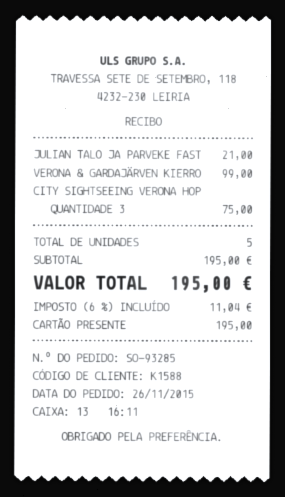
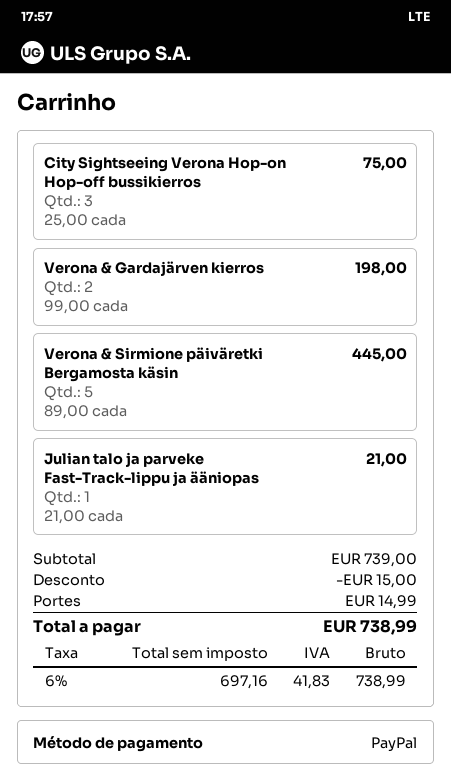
payment method: gift card -> PayPal
VERONA & GARDAJÄRVEN KIERRO: 1 for 99.00 -> 2 for 198.00
Verona & Sirmione päiväretki Bergamosta käsin: none -> 5 for 445.00
subtotal: 195.00 -> 739.00
discount: none -> 15.00
shipping: none -> 14.99
tax: 6% = 11.04 -> 6% = 41.83
total: 195.00 -> 738.99

